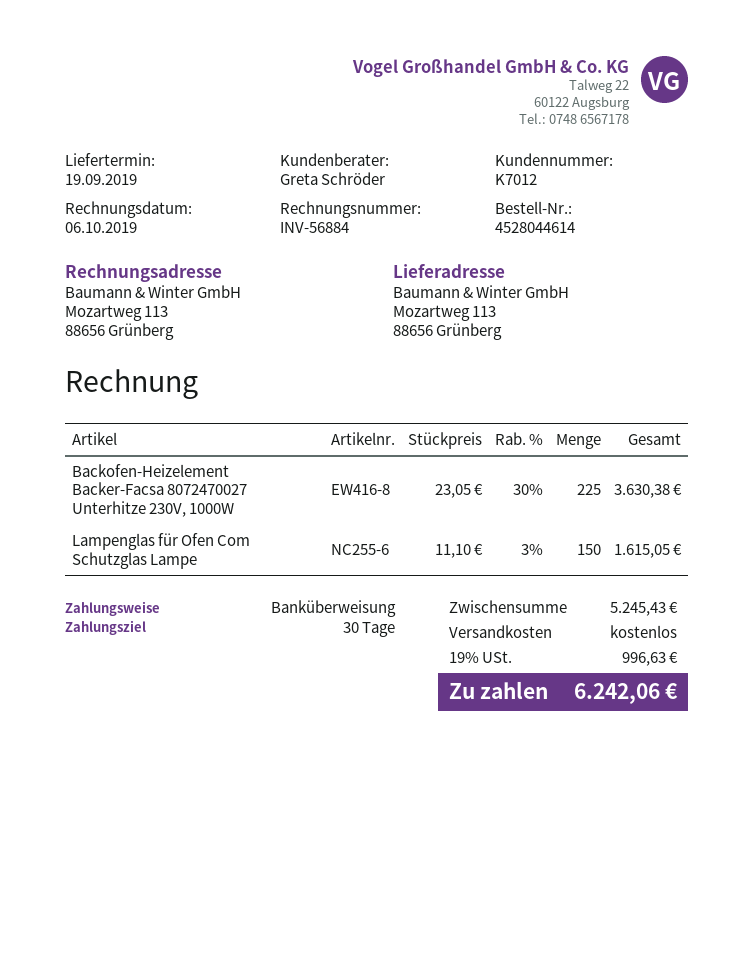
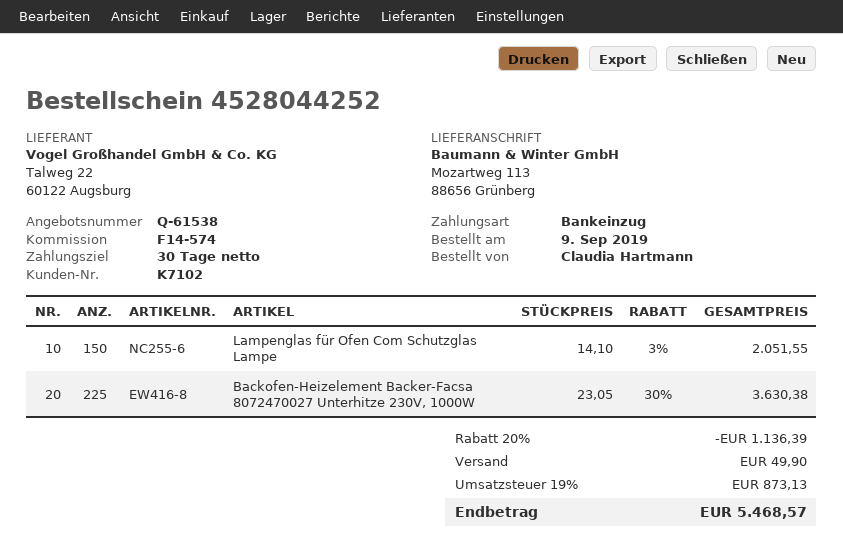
order number: 4528044614 -> 4528044252
customer number: K7012 -> K7102
payment method: bank transfer -> direct debit
Lampenglas für Ofen Com Schutzglas Lampe: 150 x 11.10 - 3% = 1615.05 -> 150 x 14.10 - 3% = 2051.55
discount: none -> 20% = 1136.39
shipping: 0.00 -> 49.90
tax: 19% = 996.63 -> 19% = 873.13
total: 6242.06 -> 5468.57

